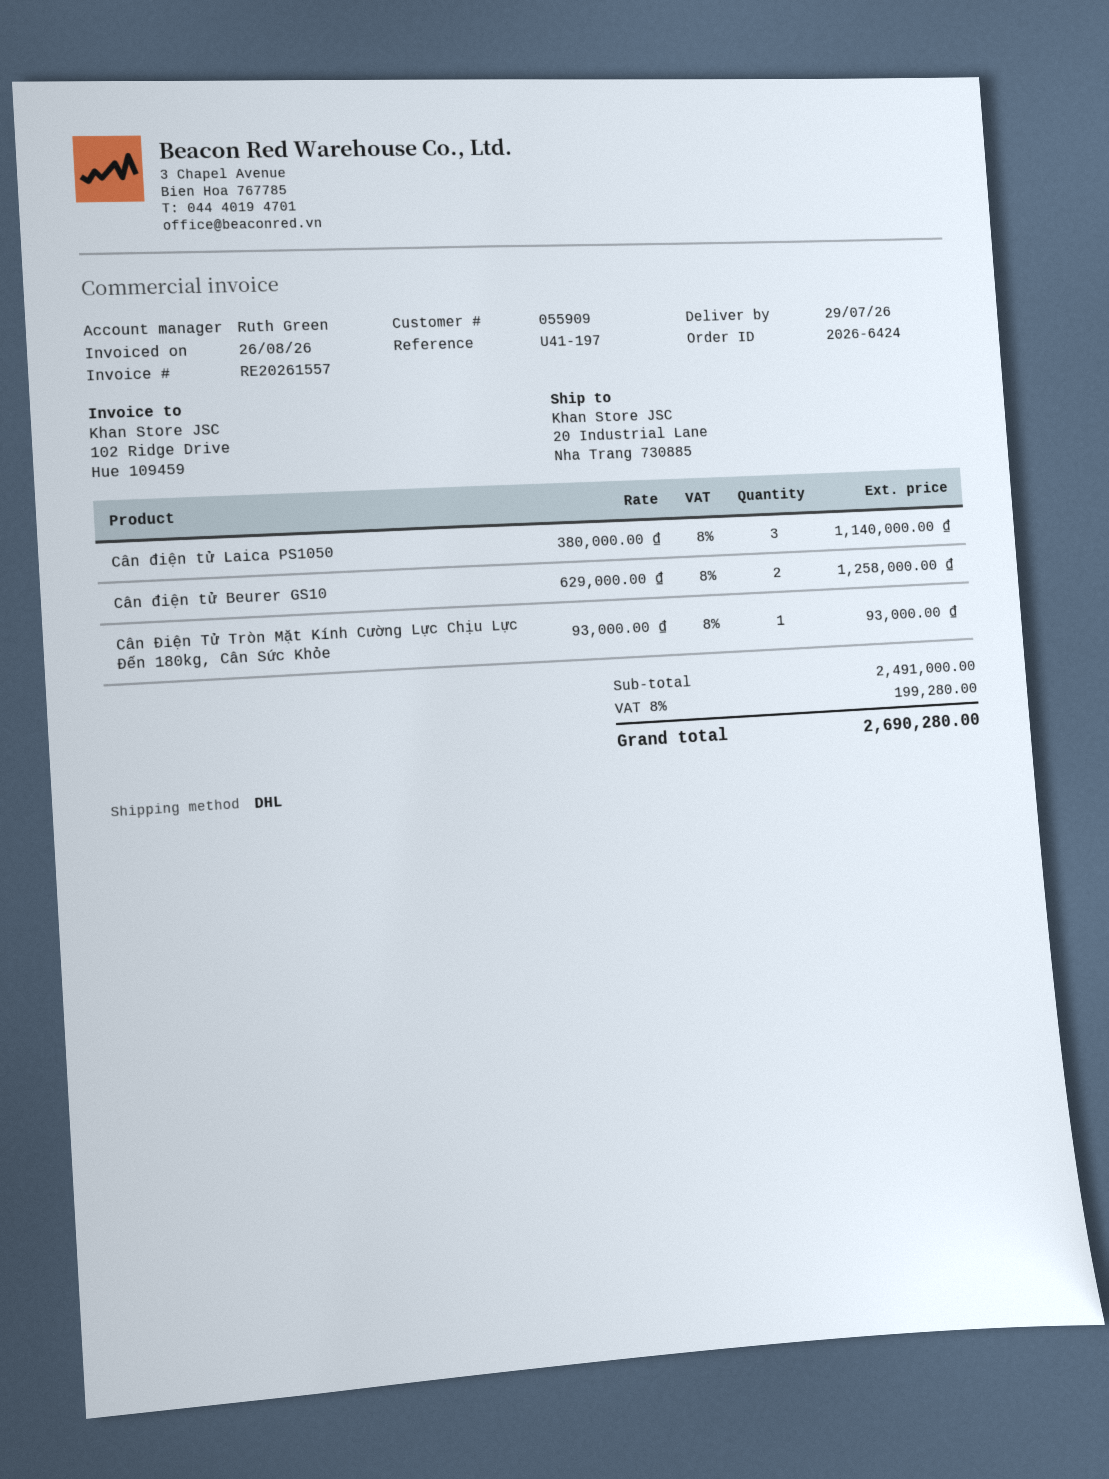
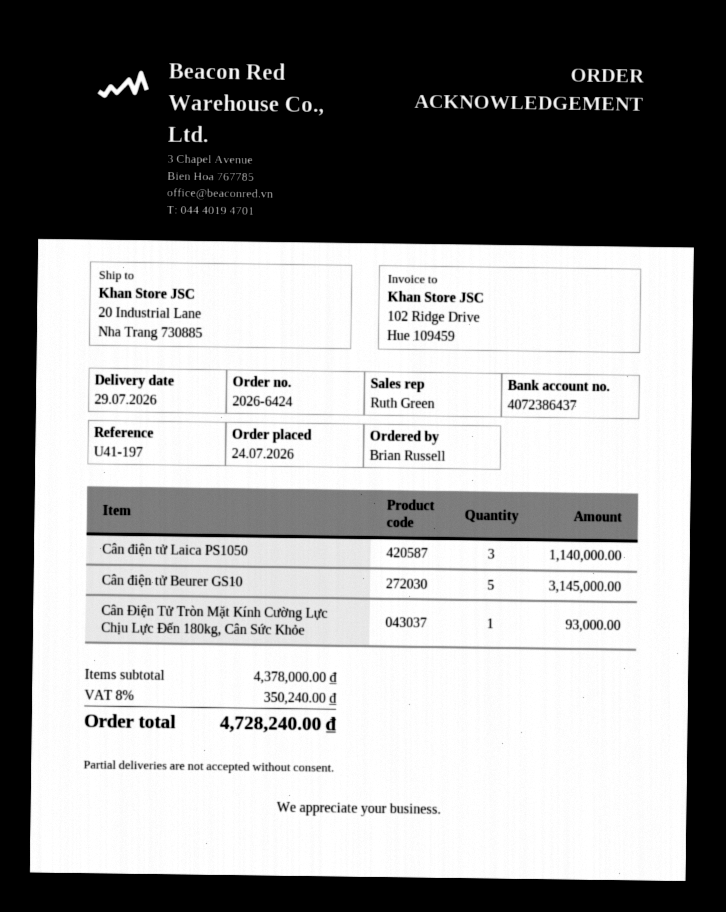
Cân điện tử Beurer GS10: 2 for 1258000.00 -> 5 for 3145000.00
subtotal: 2491000.00 -> 4378000.00
tax: 8% = 199280.00 -> 8% = 350240.00
total: 2690280.00 -> 4728240.00

